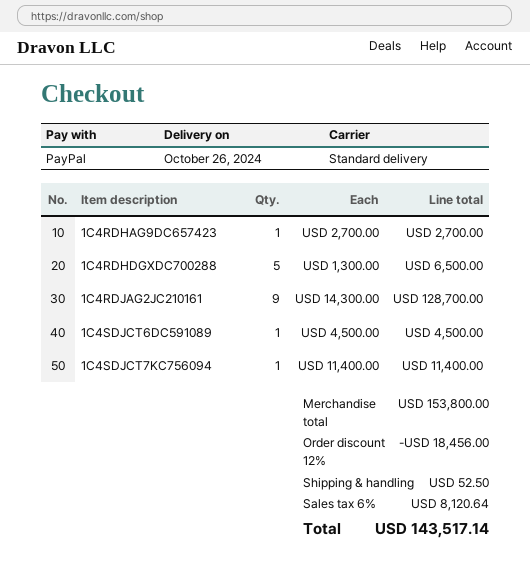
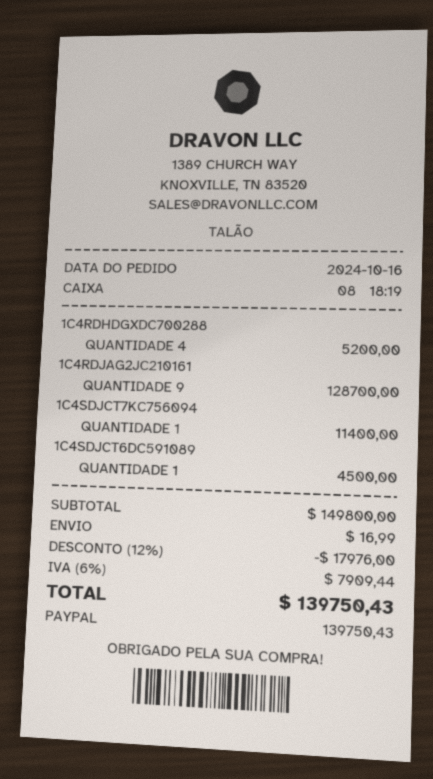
1C4RDHAG9DC657423: 1 for 2700.00 -> none
1C4RDHDGXDC700288: 5 for 6500.00 -> 4 for 5200.00
subtotal: 153800.00 -> 149800.00
discount: 12% = 18456.00 -> 12% = 17976.00
shipping: 52.50 -> 16.99
tax: 6% = 8120.64 -> 6% = 7909.44
total: 143517.14 -> 139750.43

